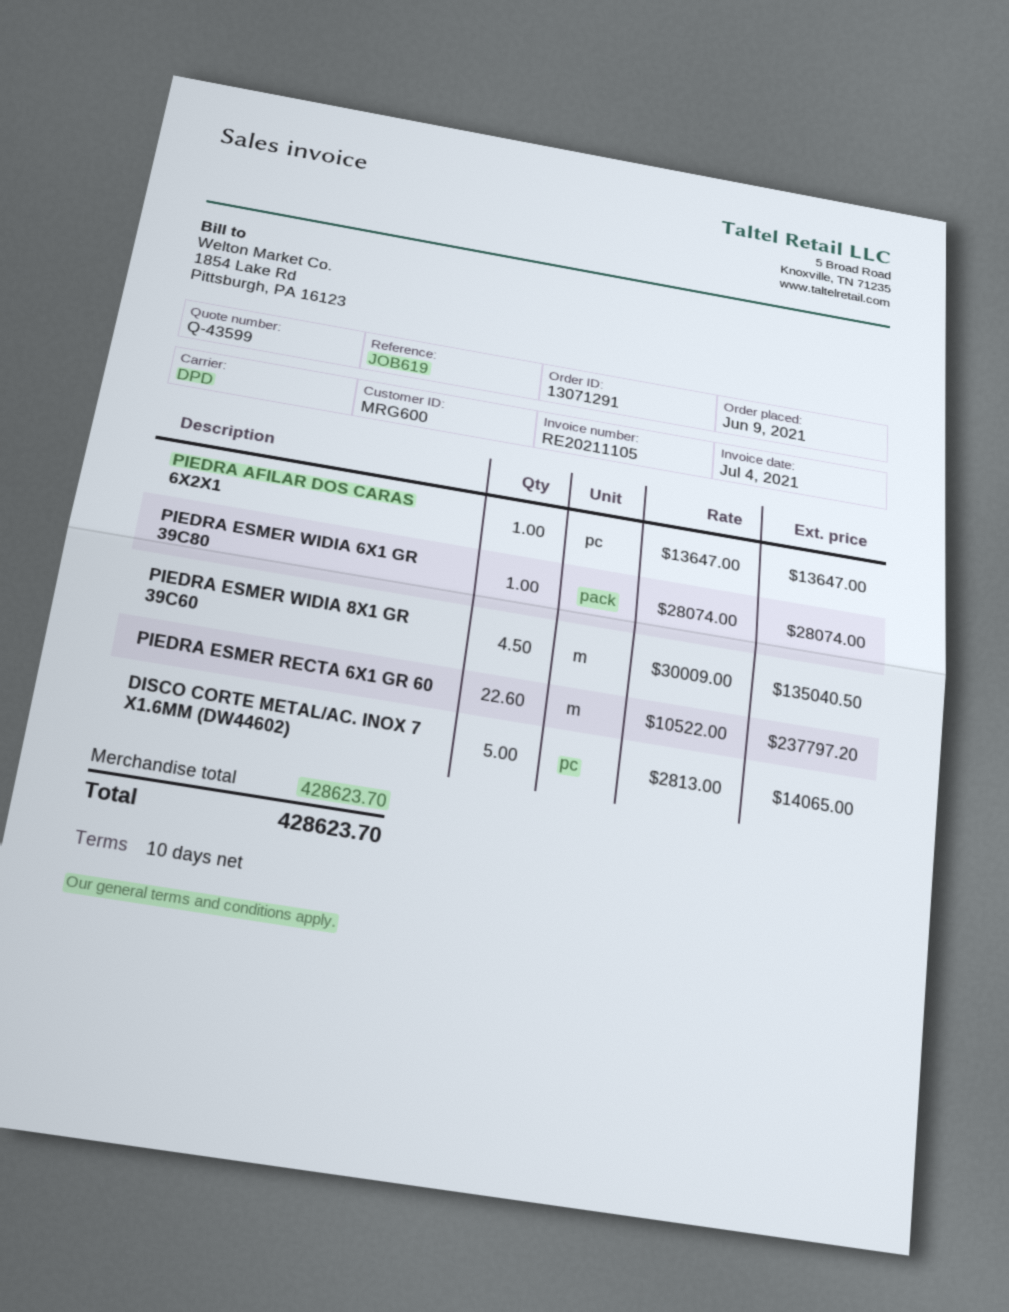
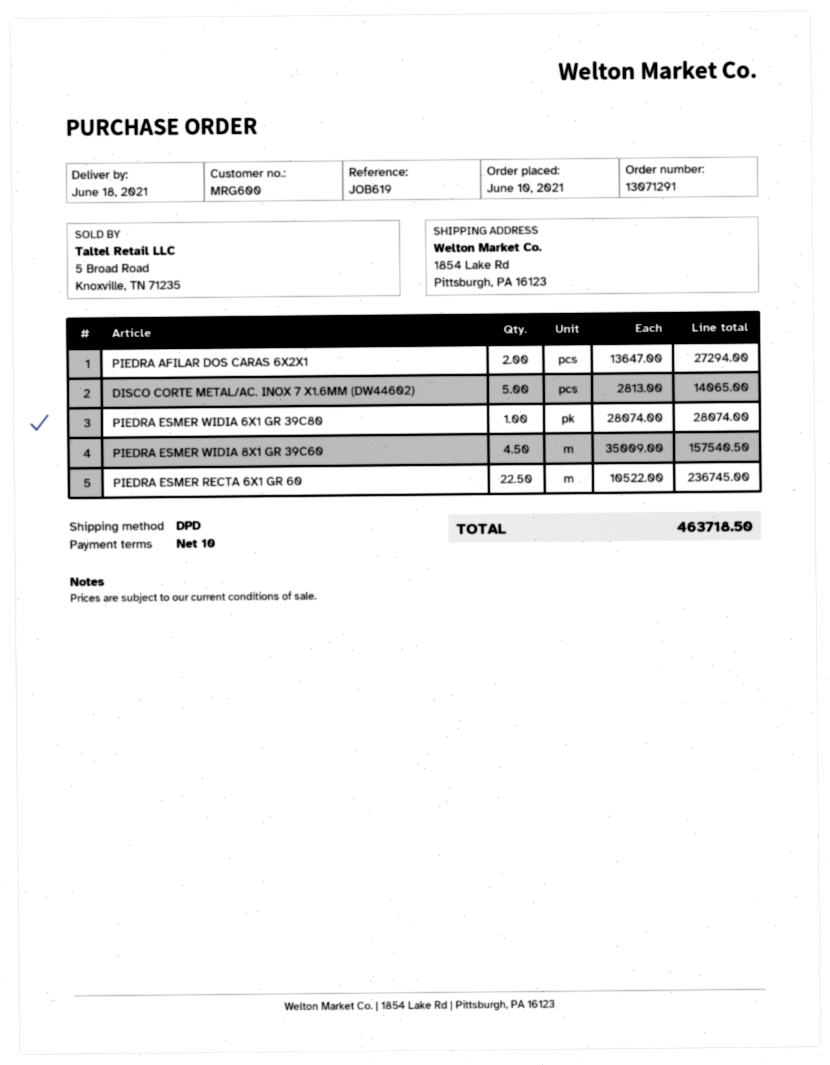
order date: 2021-06-09 -> 2021-06-10
PIEDRA AFILAR DOS CARAS 6X2X1: 1 x 13647.00 = 13647.00 -> 2 x 13647.00 = 27294.00
PIEDRA ESMER WIDIA 8X1 GR 39C60: 4.5 x 30009.00 = 135040.50 -> 4.5 x 35009.00 = 157540.50
PIEDRA ESMER RECTA 6X1 GR 60: 22.6 x 10522.00 = 237797.20 -> 22.5 x 10522.00 = 236745.00
total: 428623.70 -> 463718.50

